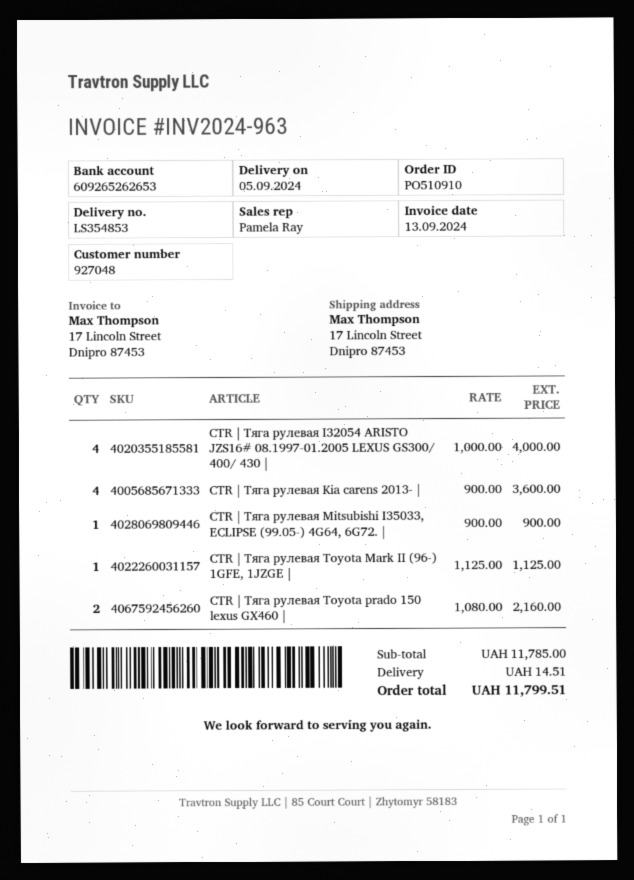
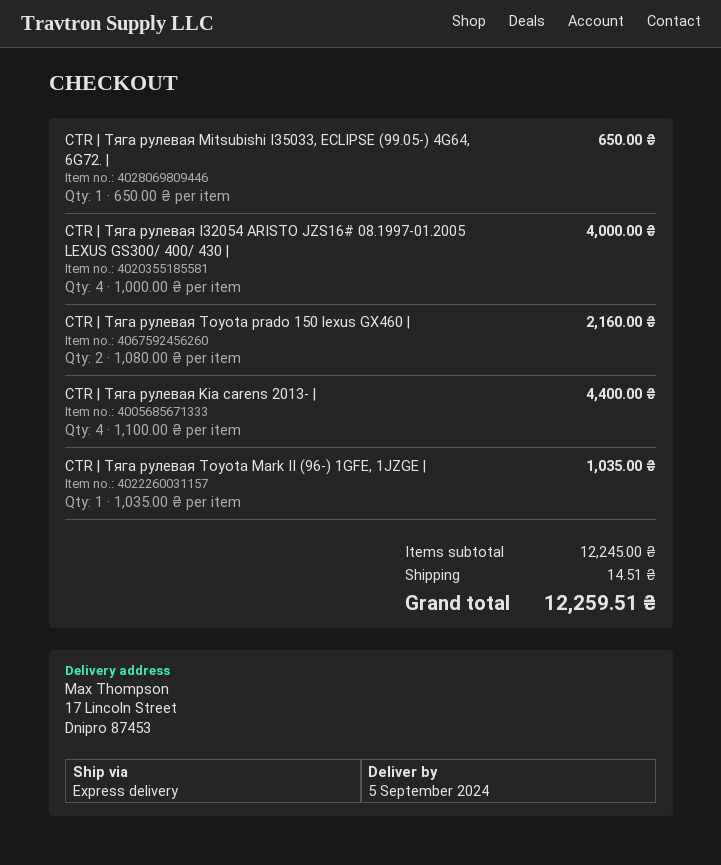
CTR | Тяга рулевая Kia carens 2013- |: 4 x 900.00 = 3600.00 -> 4 x 1100.00 = 4400.00
CTR | Тяга рулевая Mitsubishi I35033, ECLIPSE (99.05-) 4G64, 6G72. |: 1 x 900.00 = 900.00 -> 1 x 650.00 = 650.00
CTR | Тяга рулевая Toyota Mark II (96-) 1GFE, 1JZGE |: 1 x 1125.00 = 1125.00 -> 1 x 1035.00 = 1035.00
subtotal: 11785.00 -> 12245.00
total: 11799.51 -> 12259.51

